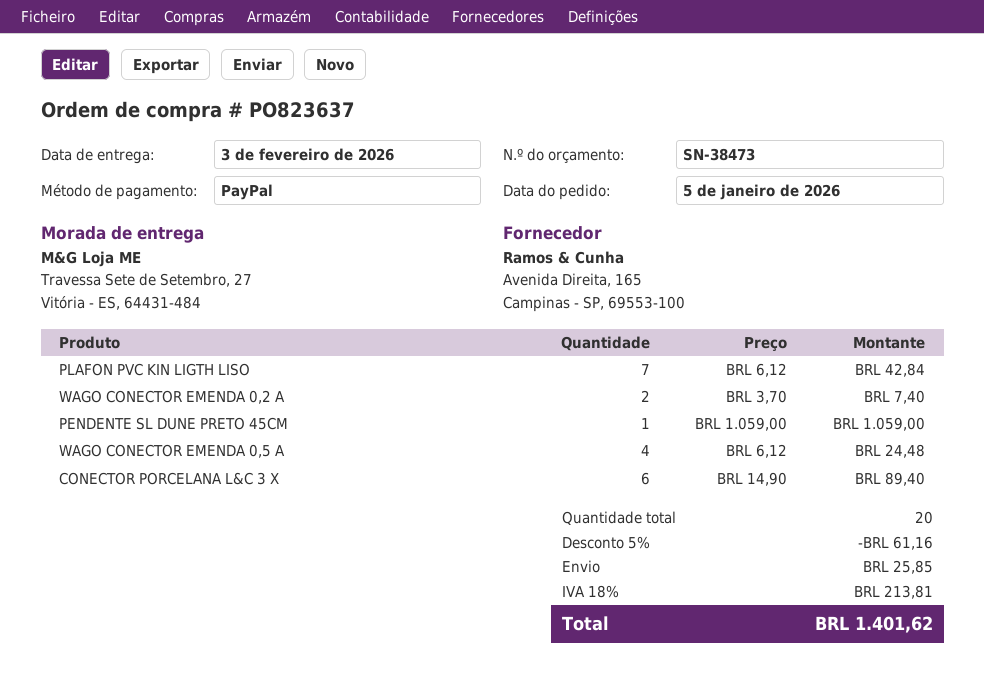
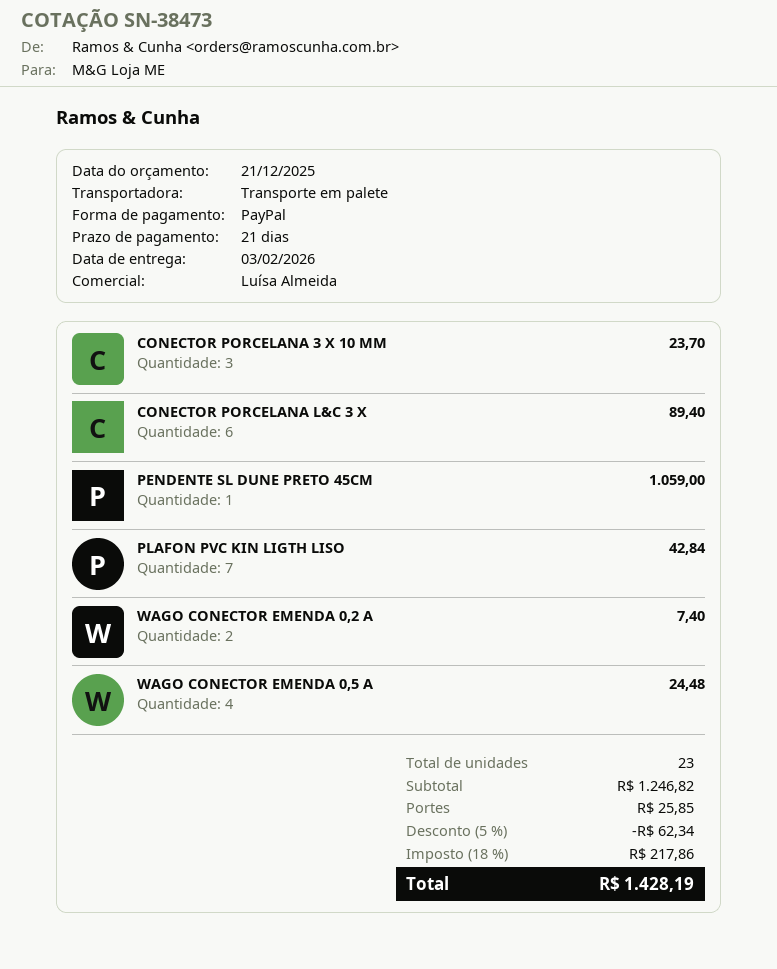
CONECTOR PORCELANA 3 X 10 MM: none -> 3 for 23.70
total quantity: 20 -> 23
discount: 5% = 61.16 -> 5% = 62.34
tax: 18% = 213.81 -> 18% = 217.86
total: 1401.62 -> 1428.19

